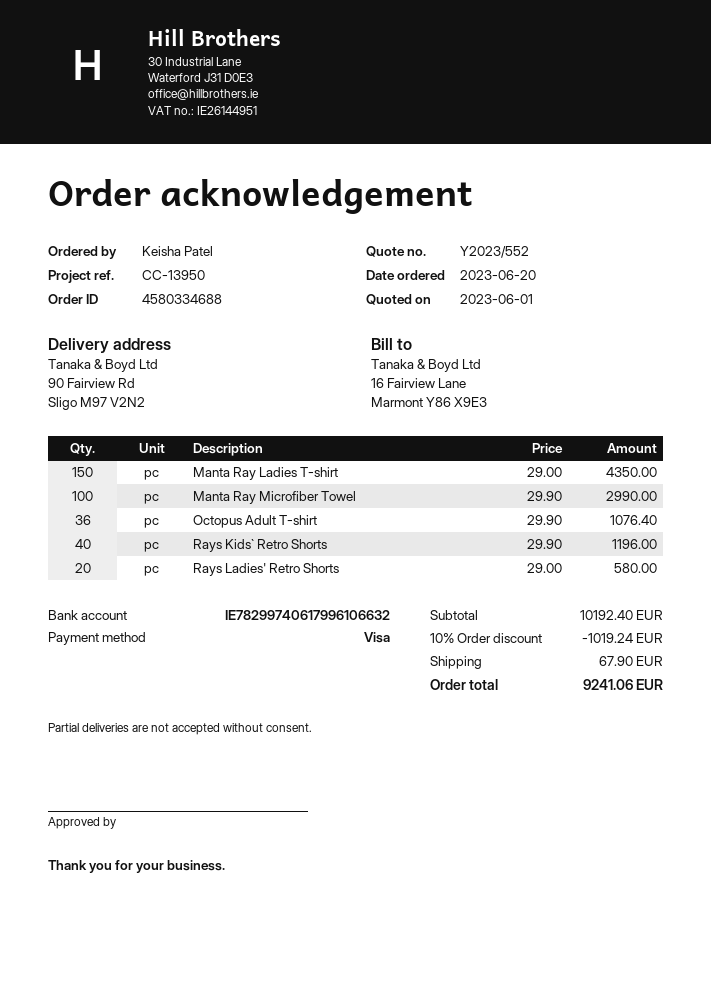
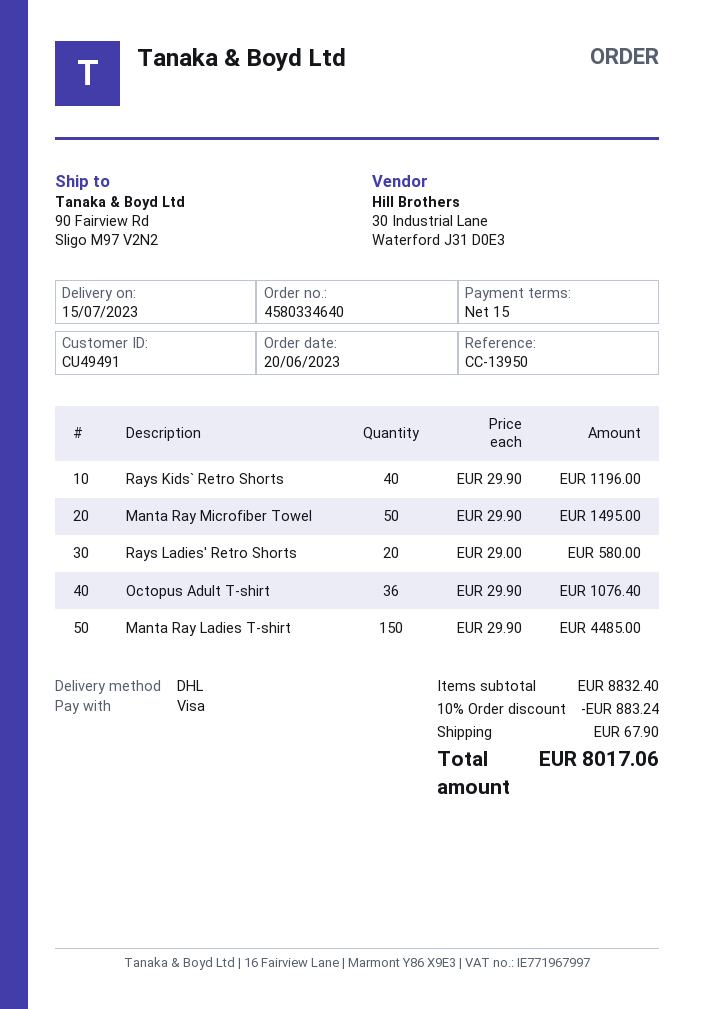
order number: 4580334688 -> 4580334640
Manta Ray Ladies T-shirt: 150 x 29.00 = 4350.00 -> 150 x 29.90 = 4485.00
Manta Ray Microfiber Towel: 100 x 29.90 = 2990.00 -> 50 x 29.90 = 1495.00
subtotal: 10192.40 -> 8832.40
discount: 10% = 1019.24 -> 10% = 883.24
total: 9241.06 -> 8017.06

